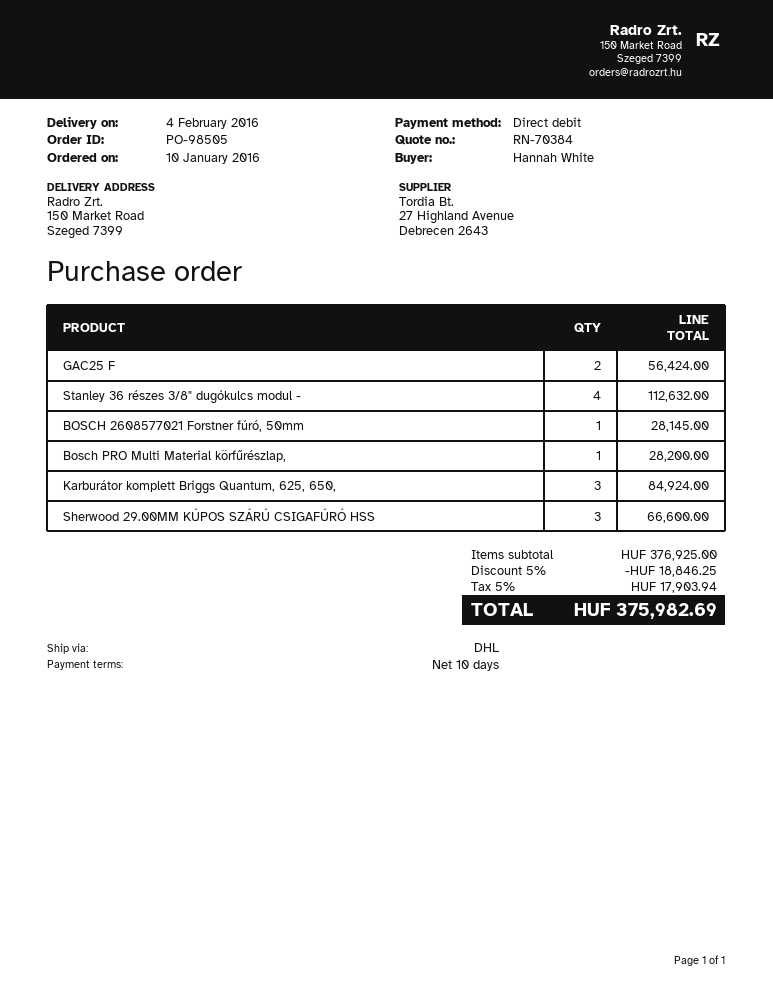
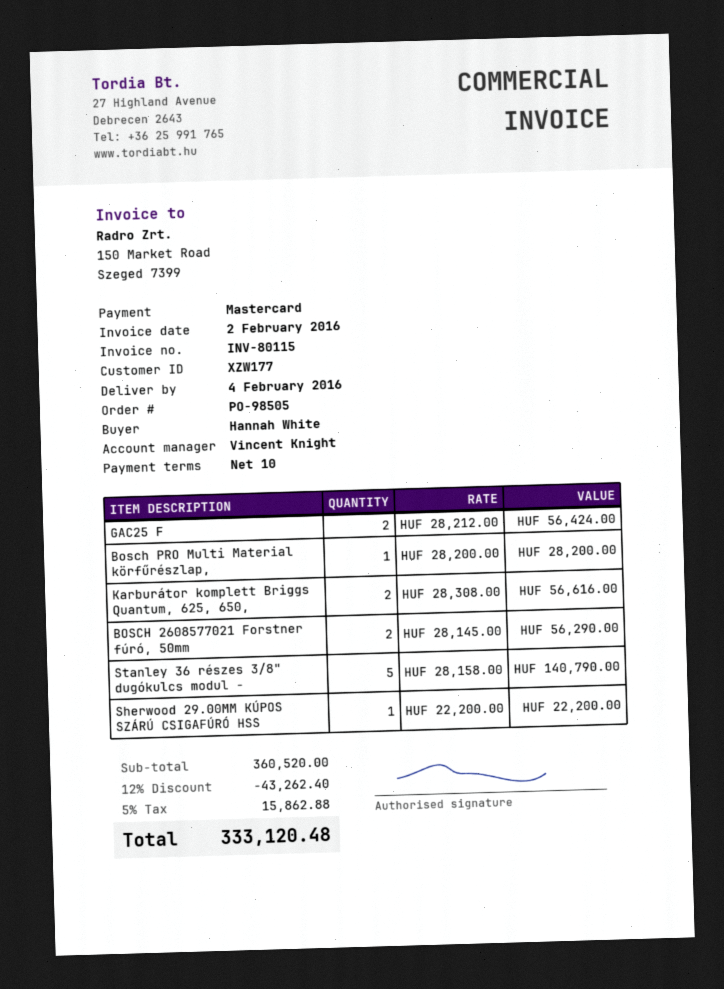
payment method: direct debit -> Mastercard
Stanley 36 részes 3/8" dugókulcs modul -: 4 for 112632.00 -> 5 for 140790.00
BOSCH 2608577021 Forstner fúró, 50mm: 1 for 28145.00 -> 2 for 56290.00
Karburátor komplett Briggs Quantum, 625, 650,: 3 for 84924.00 -> 2 for 56616.00
Sherwood 29.00MM KÚPOS SZÁRÚ CSIGAFÚRÓ HSS: 3 for 66600.00 -> 1 for 22200.00
subtotal: 376925.00 -> 360520.00
discount: 5% = 18846.25 -> 12% = 43262.40
tax: 5% = 17903.94 -> 5% = 15862.88
total: 375982.69 -> 333120.48

